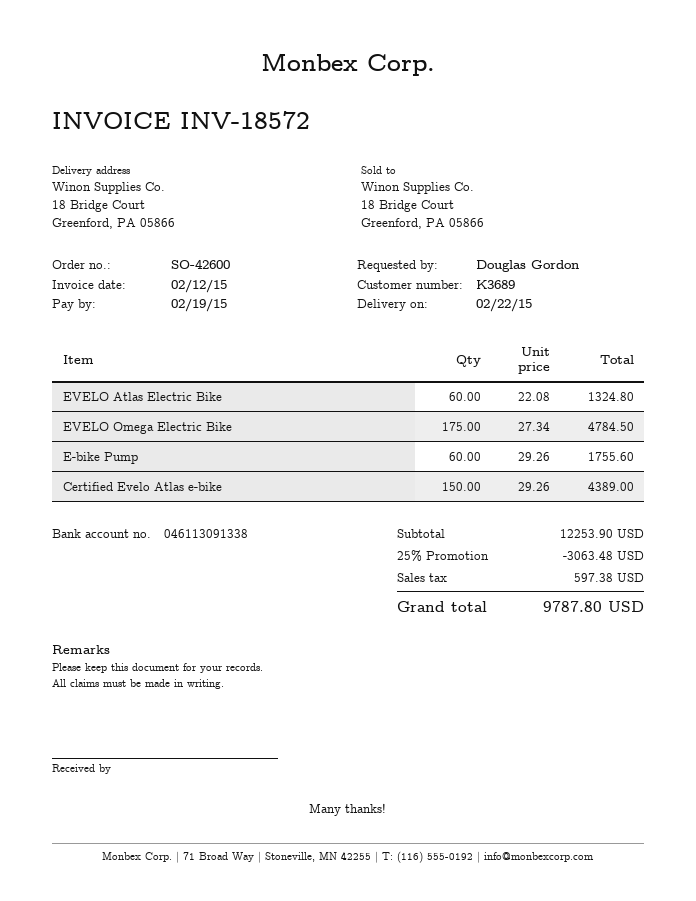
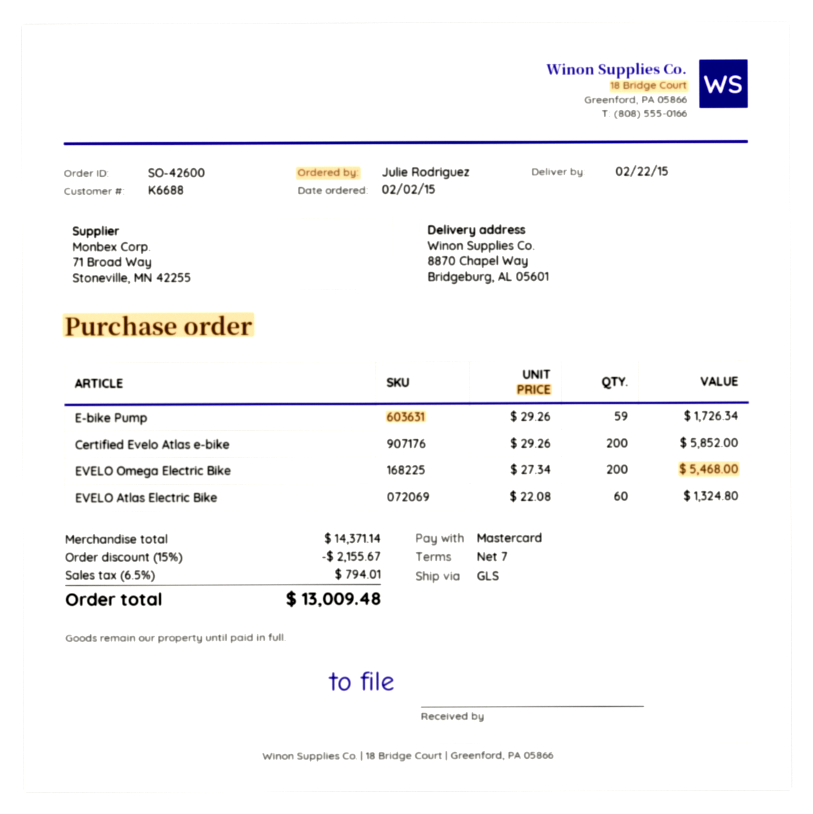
customer number: K3689 -> K6688
ordered by: Douglas Gordon -> Julie Rodriguez
ship to: 18 Bridge Court, Greenford, PA 05866 -> 8870 Chapel Way, Bridgeburg, AL 05601
EVELO Omega Electric Bike: 175 x 27.34 = 4784.50 -> 200 x 27.34 = 5468.00
E-bike Pump: 60 x 29.26 = 1755.60 -> 59 x 29.26 = 1726.34
Certified Evelo Atlas e-bike: 150 x 29.26 = 4389.00 -> 200 x 29.26 = 5852.00
subtotal: 12253.90 -> 14371.14
discount: 25% = 3063.48 -> 15% = 2155.67
tax: 597.38 -> 794.01
total: 9787.80 -> 13009.48

